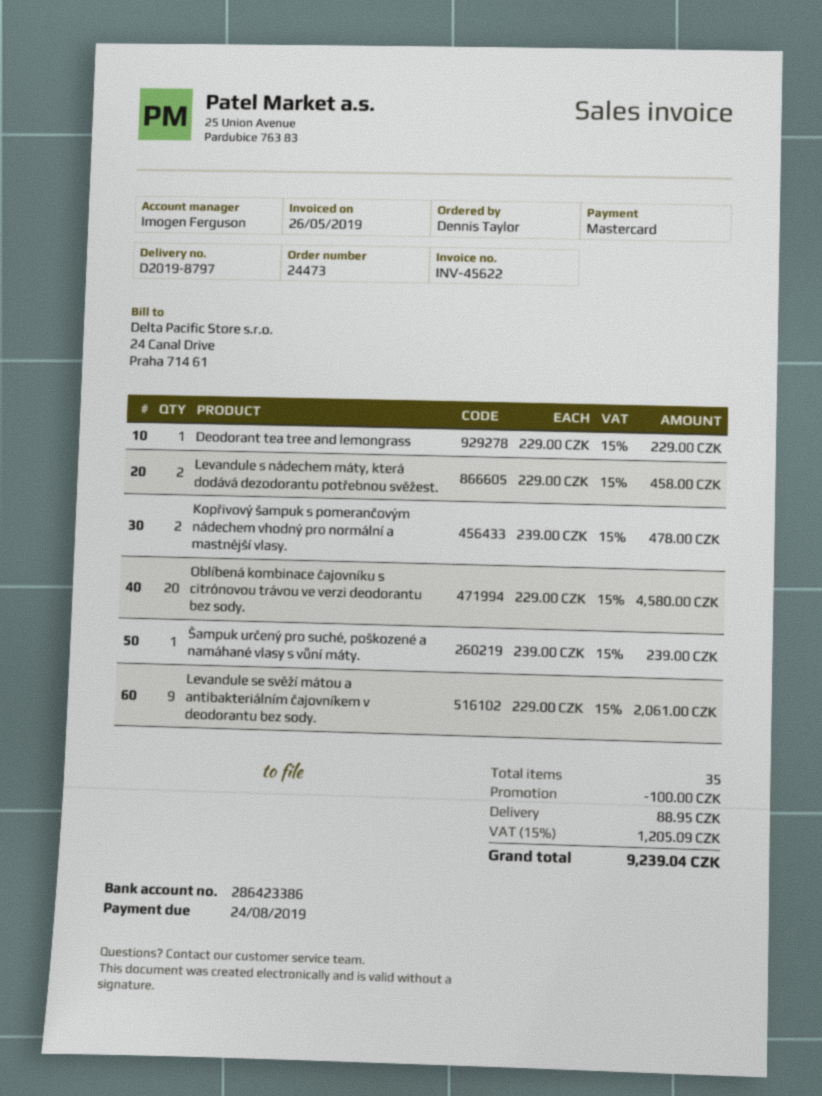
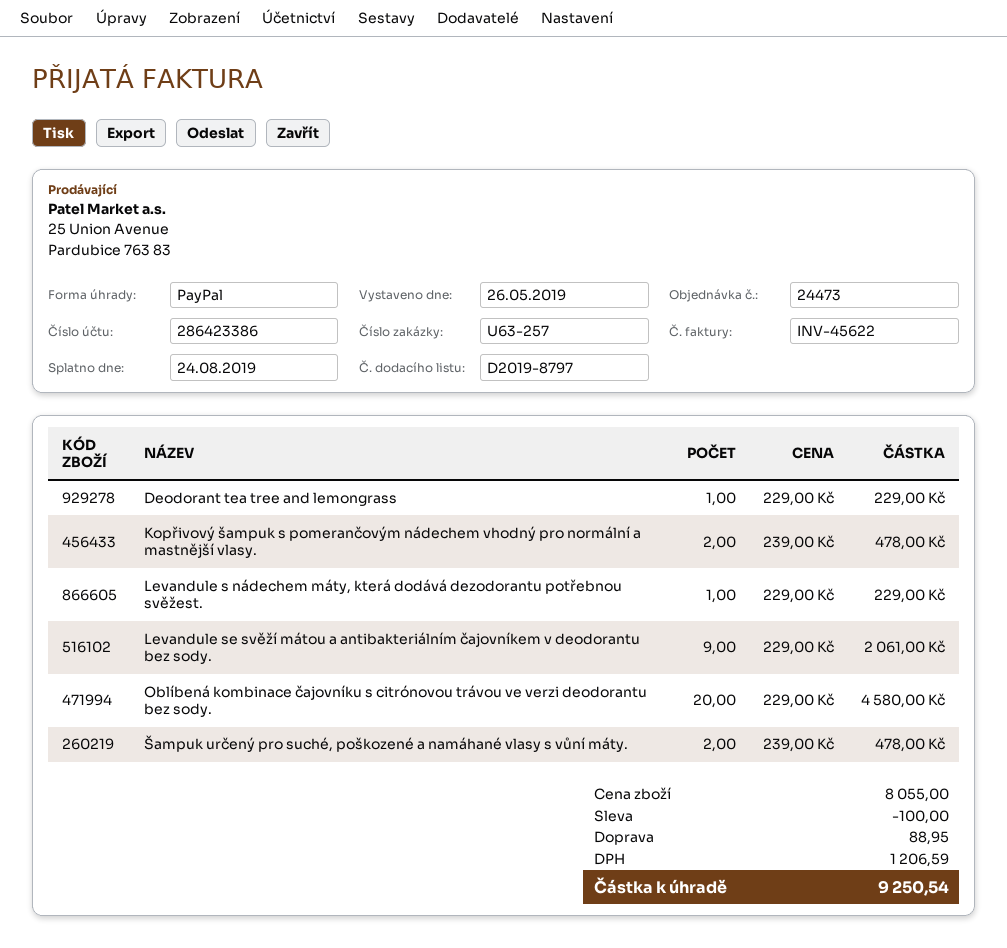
payment method: Mastercard -> PayPal
Levandule s nádechem máty, která dodává dezodorantu potřebnou svěžest.: 2 x 229.00 = 458.00 -> 1 x 229.00 = 229.00
Šampuk určený pro suché, poškozené a namáhané vlasy s vůní máty.: 1 x 239.00 = 239.00 -> 2 x 239.00 = 478.00
tax: 1205.09 -> 1206.59
total: 9239.04 -> 9250.54

